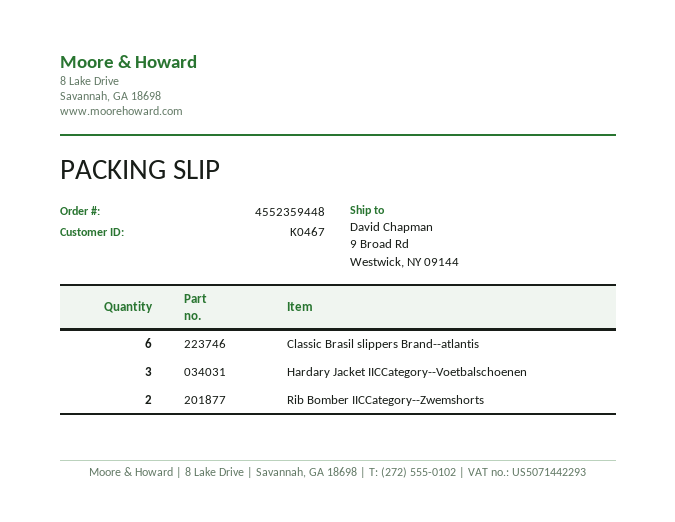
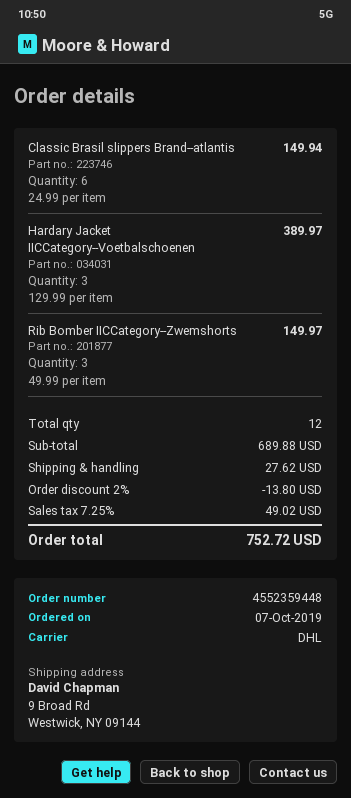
Rib Bomber IICCategory--Zwemshorts: 2 -> 3

